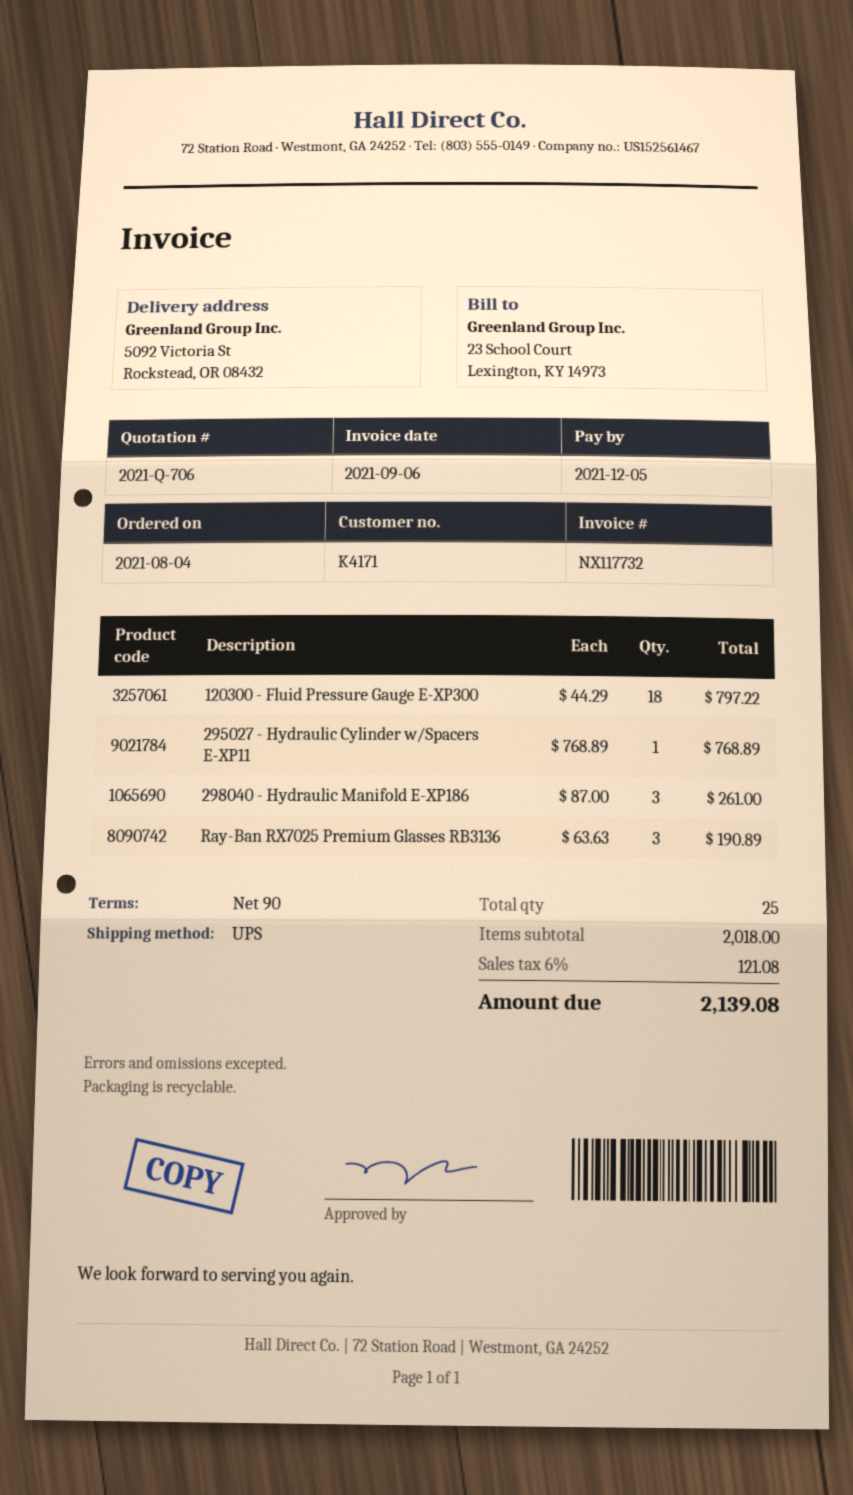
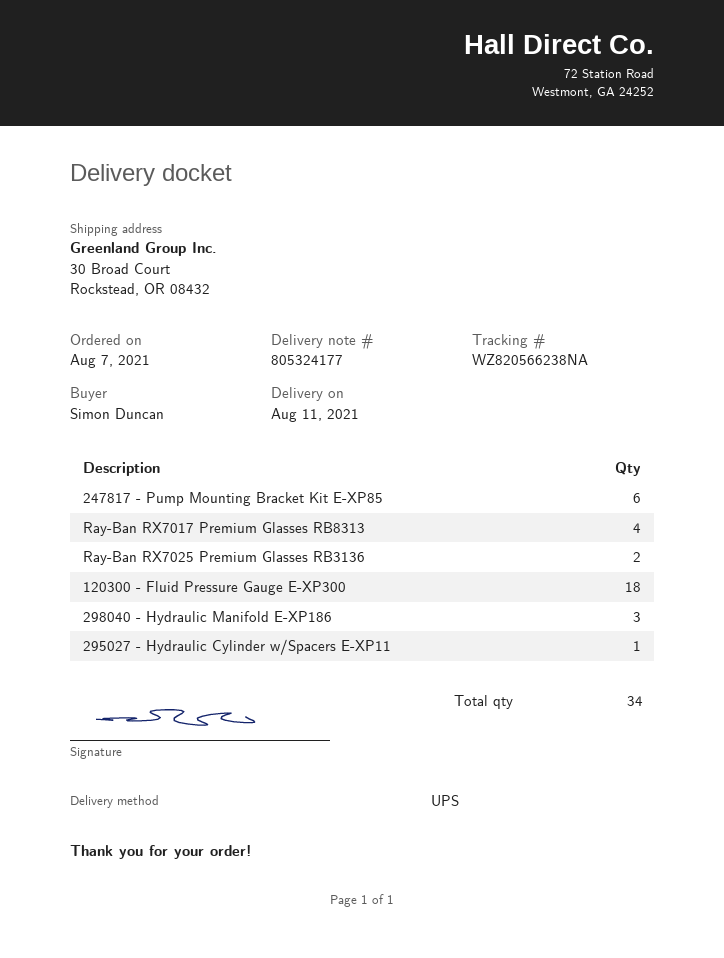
order date: 2021-08-04 -> 2021-08-07
ship to: 5092 Victoria St, Rockstead, OR 08432 -> 30 Broad Court, Rockstead, OR 08432
Ray-Ban RX7025 Premium Glasses RB3136: 3 -> 2
247817 - Pump Mounting Bracket Kit E-XP85: none -> 6
Ray-Ban RX7017 Premium Glasses RB8313: none -> 4
total quantity: 25 -> 34

